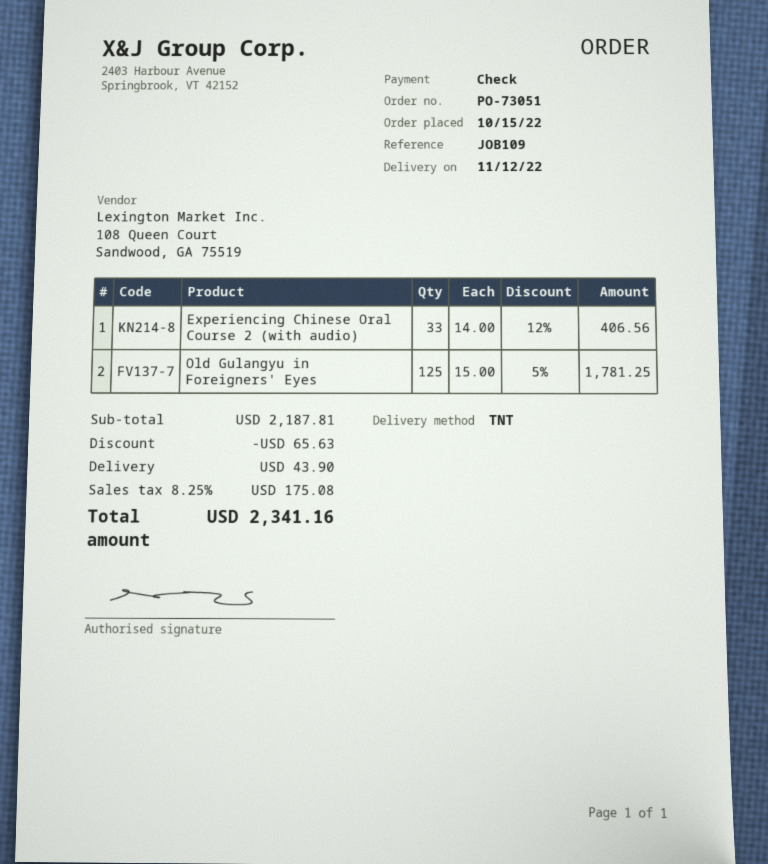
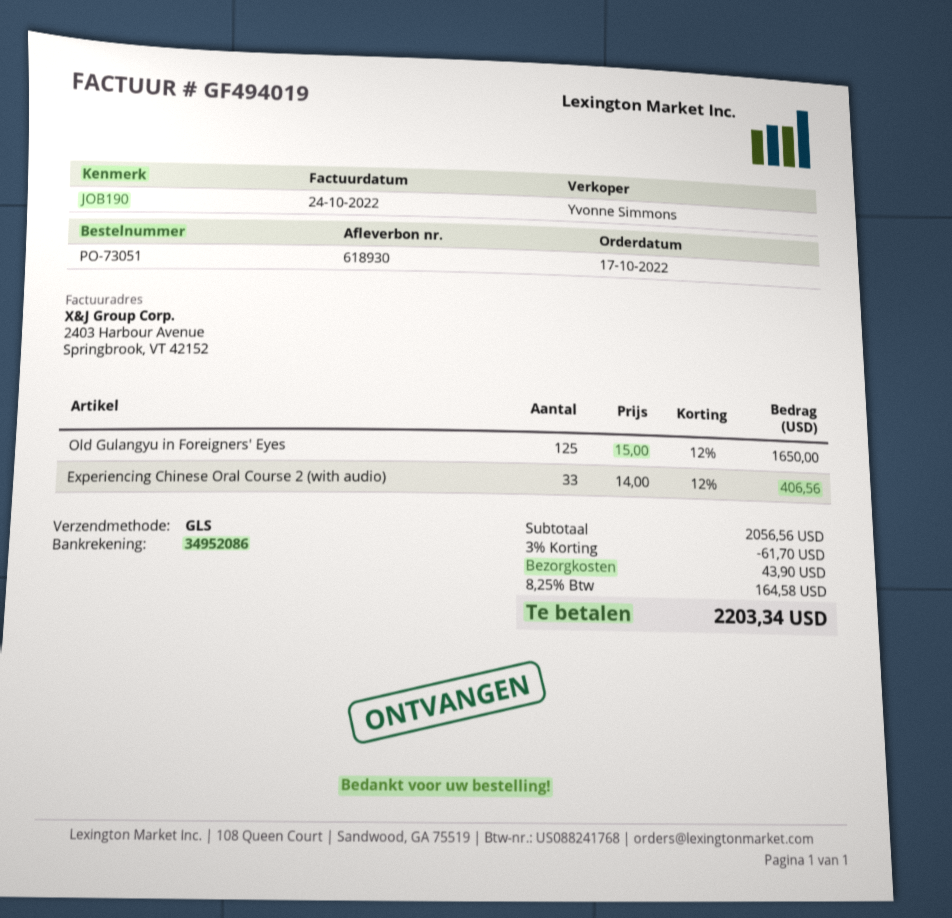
order date: 2022-10-15 -> 2022-10-17
reference: JOB109 -> JOB190
shipping method: TNT -> GLS
Old Gulangyu in Foreigners' Eyes: 125 x 15.00 - 5% = 1781.25 -> 125 x 15.00 - 12% = 1650.00
subtotal: 2187.81 -> 2056.56
discount: 65.63 -> 61.70
tax: 8.25% = 175.08 -> 8.25% = 164.58
total: 2341.16 -> 2203.34

